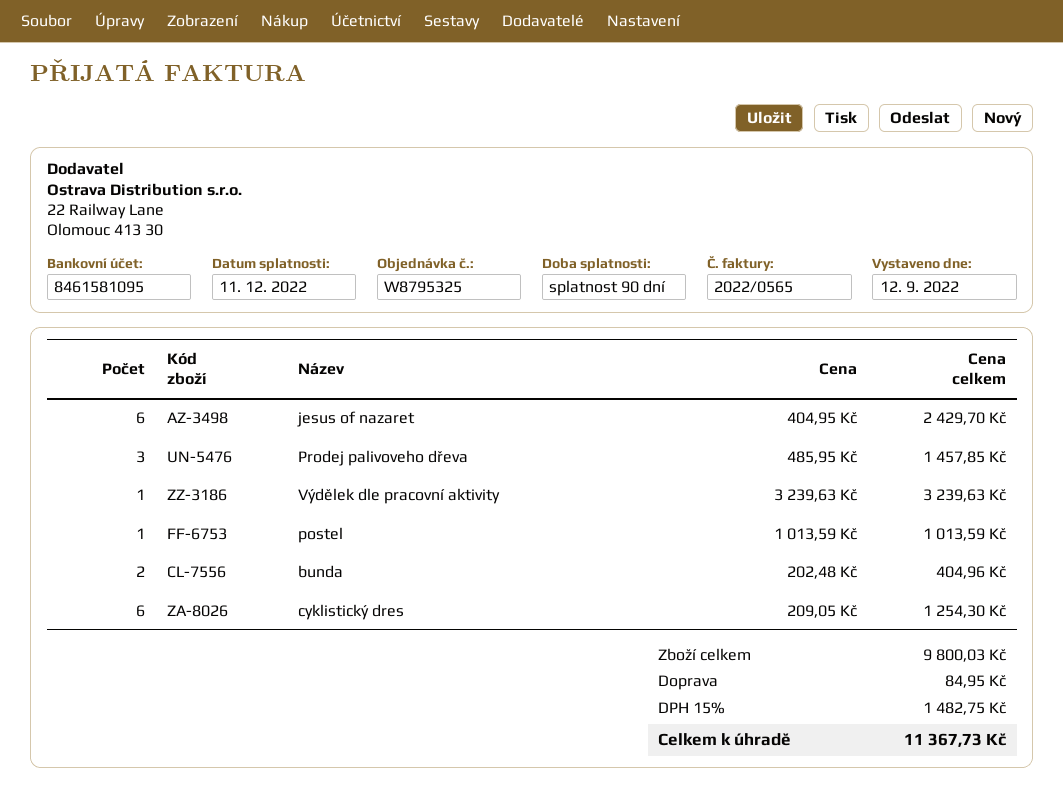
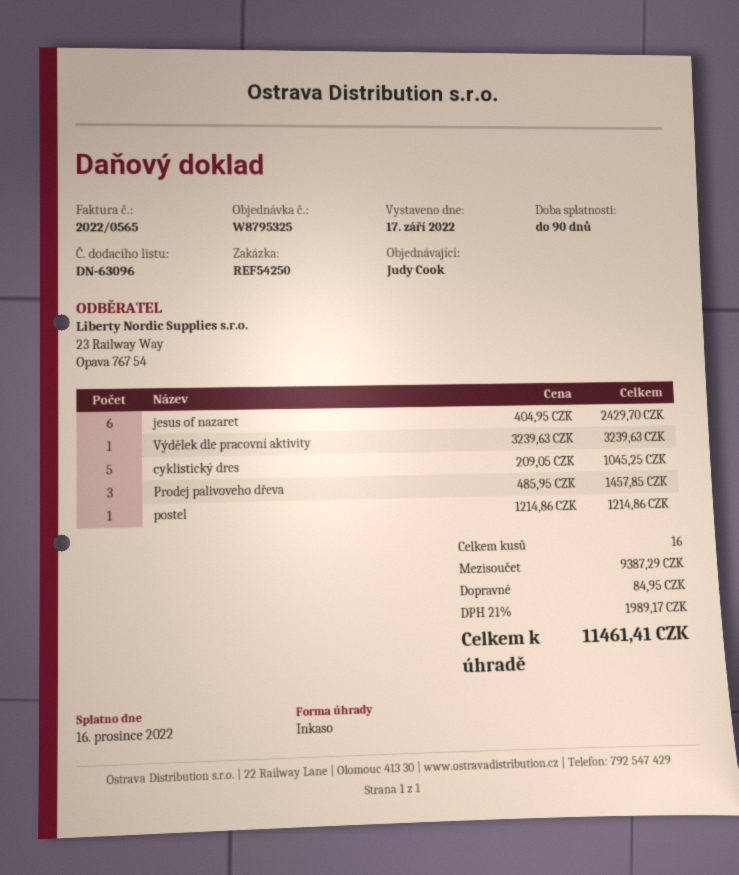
invoice date: 2022-09-12 -> 2022-09-17
due date: 2022-12-11 -> 2022-12-16
postel: 1 x 1013.59 = 1013.59 -> 1 x 1214.86 = 1214.86
bunda: 2 x 202.48 = 404.96 -> none
cyklistický dres: 6 x 209.05 = 1254.30 -> 5 x 209.05 = 1045.25
subtotal: 9800.03 -> 9387.29
tax: 15% = 1482.75 -> 21% = 1989.17
total: 11367.73 -> 11461.41

